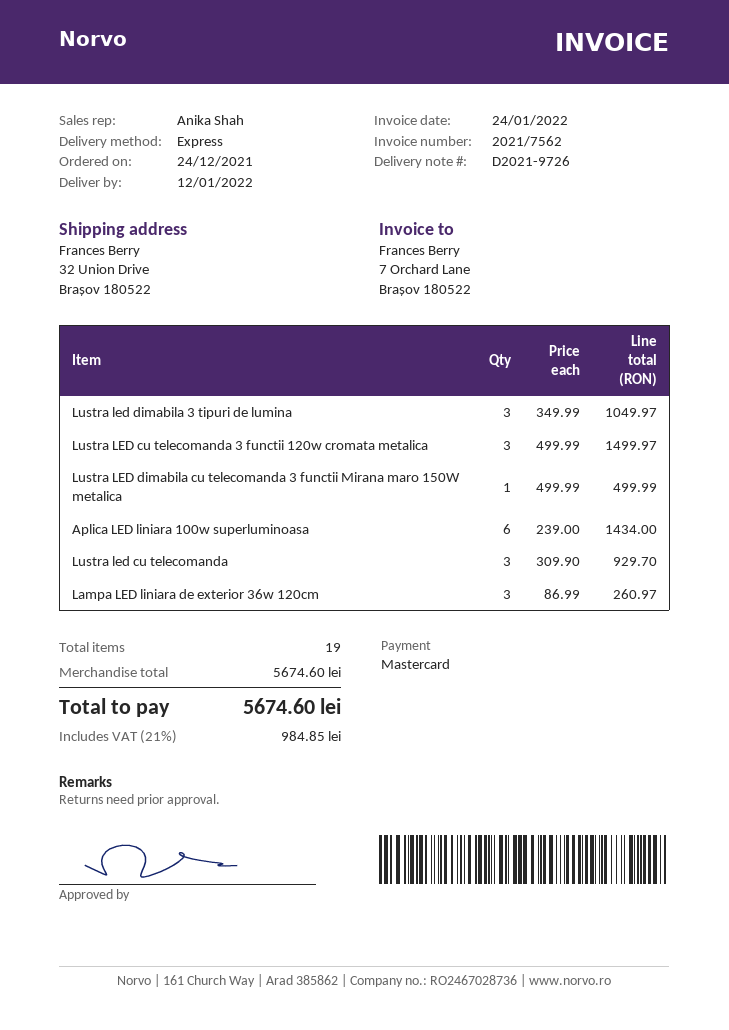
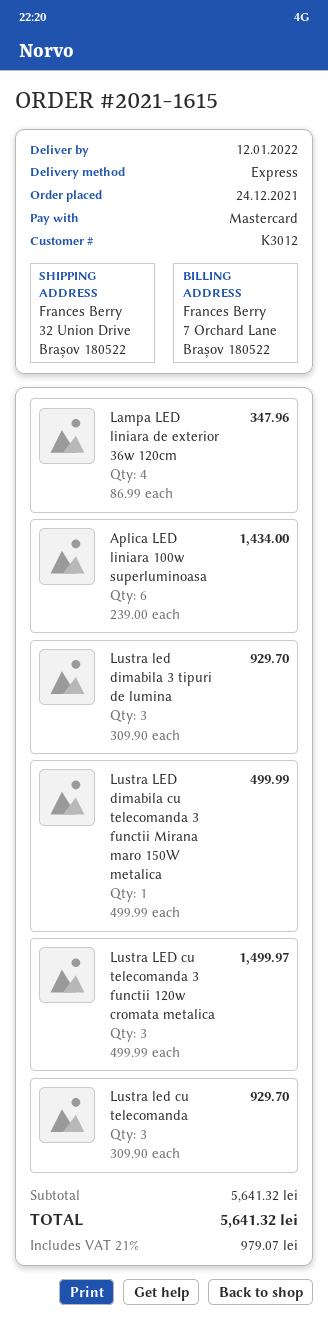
Lustra led dimabila 3 tipuri de lumina: 3 x 349.99 = 1049.97 -> 3 x 309.90 = 929.70
Lampa LED liniara de exterior 36w 120cm: 3 x 86.99 = 260.97 -> 4 x 86.99 = 347.96
subtotal: 5674.60 -> 5641.32
tax: 21% = 984.85 -> 21% = 979.07
total: 5674.60 -> 5641.32

